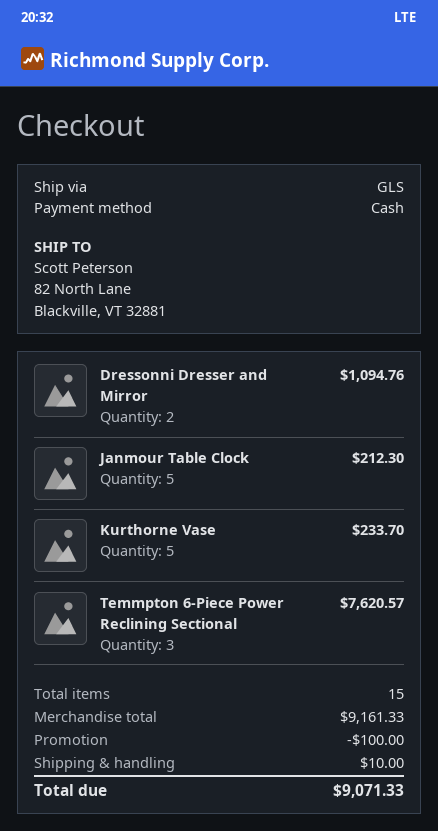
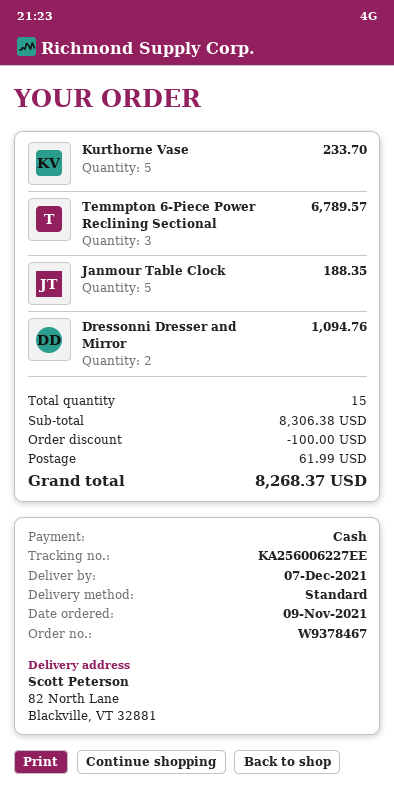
shipping method: GLS -> standard
Janmour Table Clock: 5 for 212.30 -> 5 for 188.35
Temmpton 6-Piece Power Reclining Sectional: 3 for 7620.57 -> 3 for 6789.57
subtotal: 9161.33 -> 8306.38
shipping: 10.00 -> 61.99
total: 9071.33 -> 8268.37

